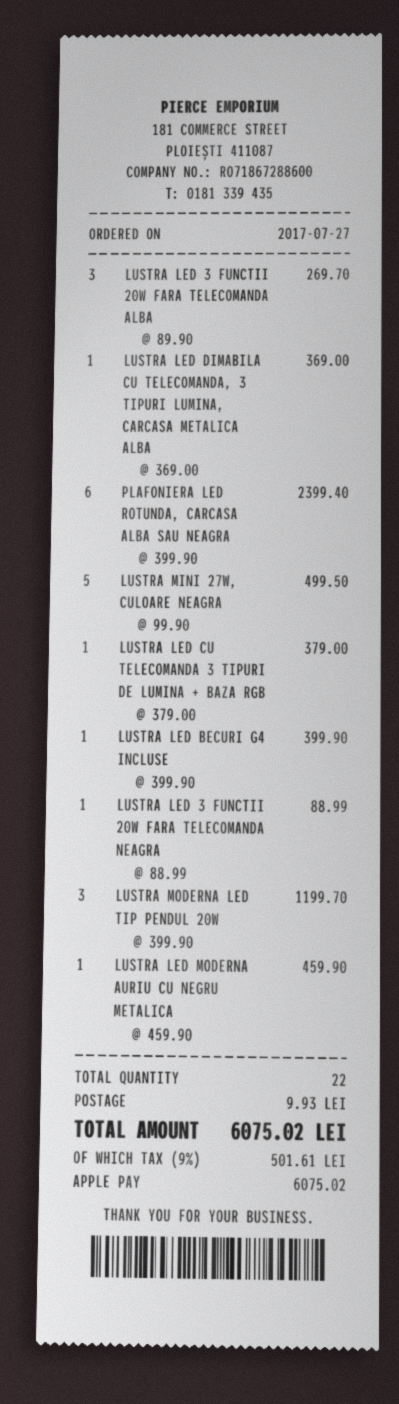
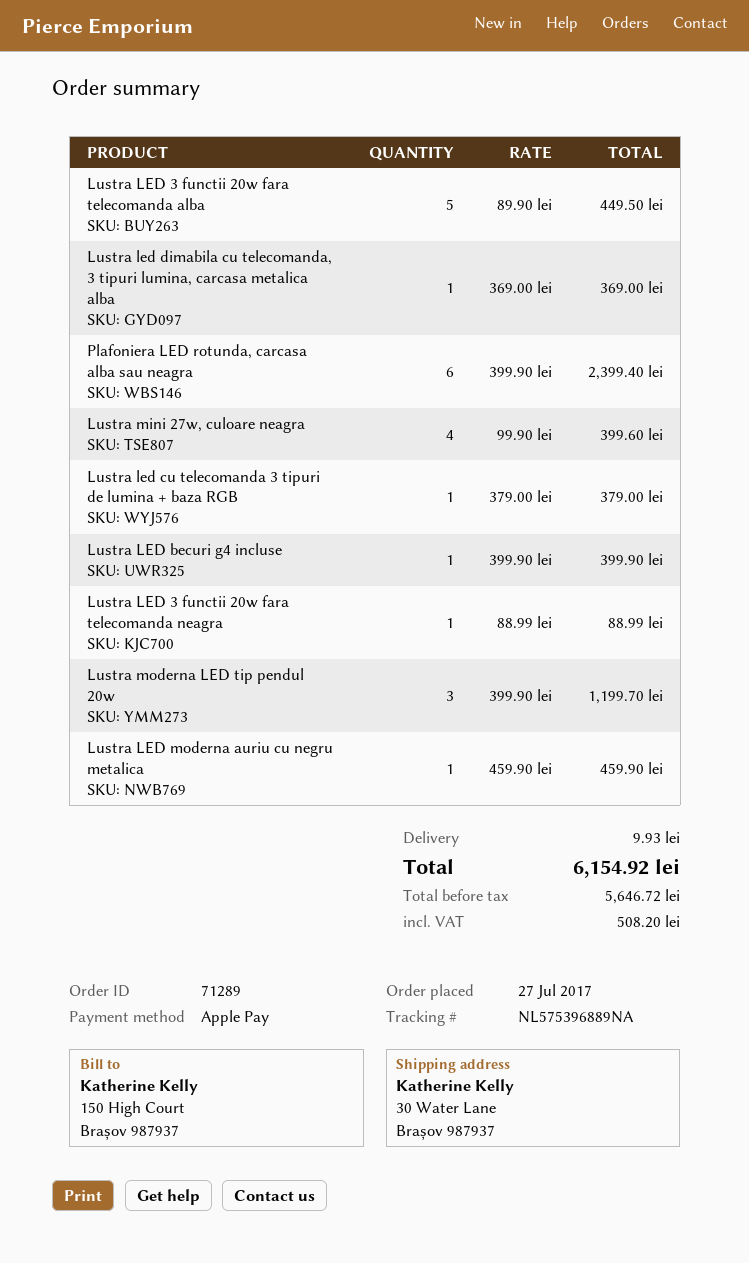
LUSTRA LED 3 FUNCTII 20W FARA TELECOMANDA ALBA: 3 x 89.90 = 269.70 -> 5 x 89.90 = 449.50
LUSTRA MINI 27W, CULOARE NEAGRA: 5 x 99.90 = 499.50 -> 4 x 99.90 = 399.60
tax: 501.61 -> 508.20
total: 6075.02 -> 6154.92

